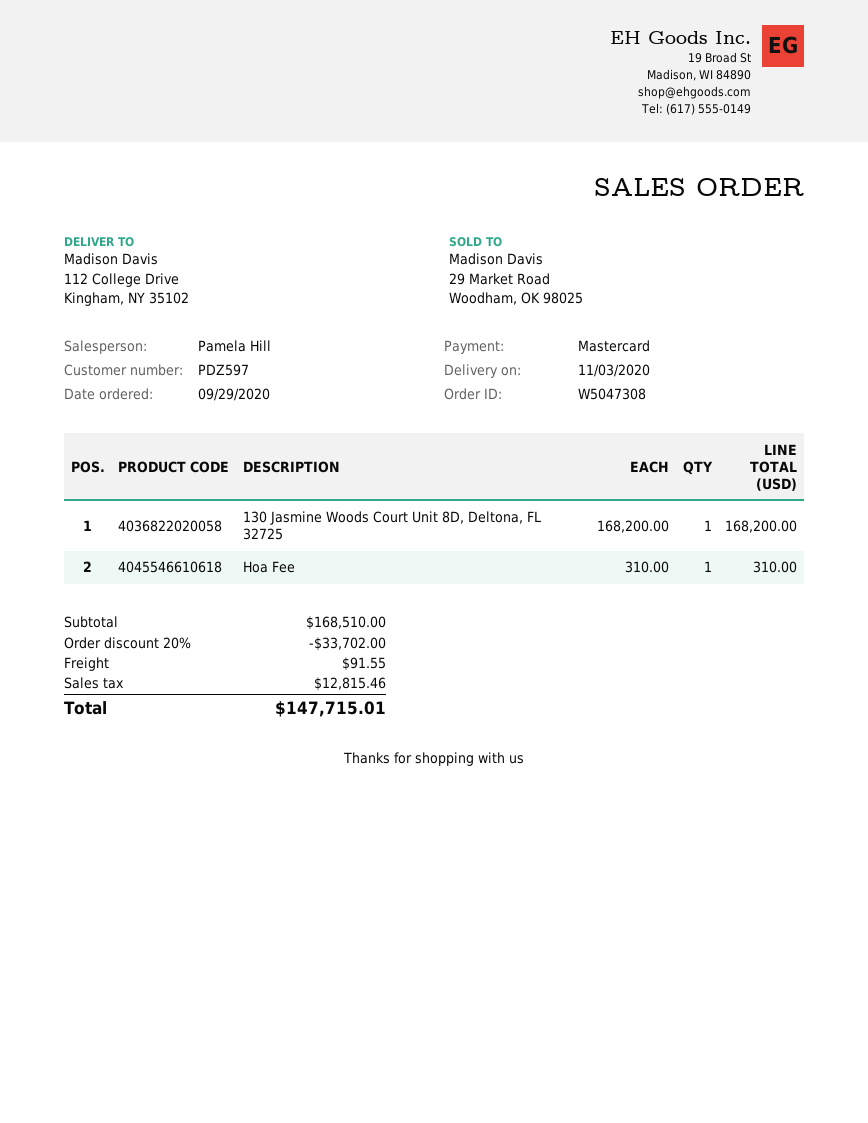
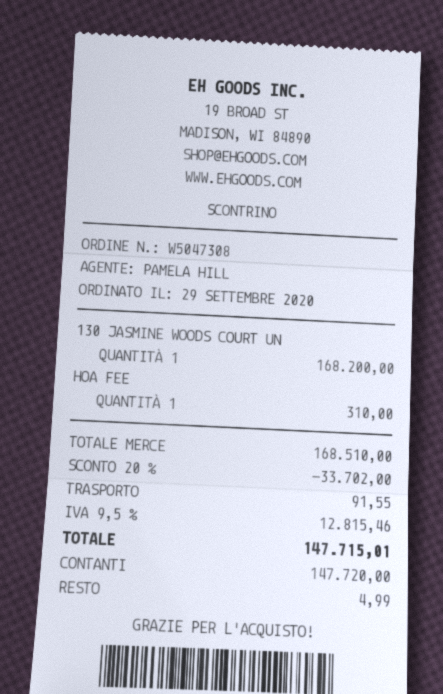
payment method: Mastercard -> cash

